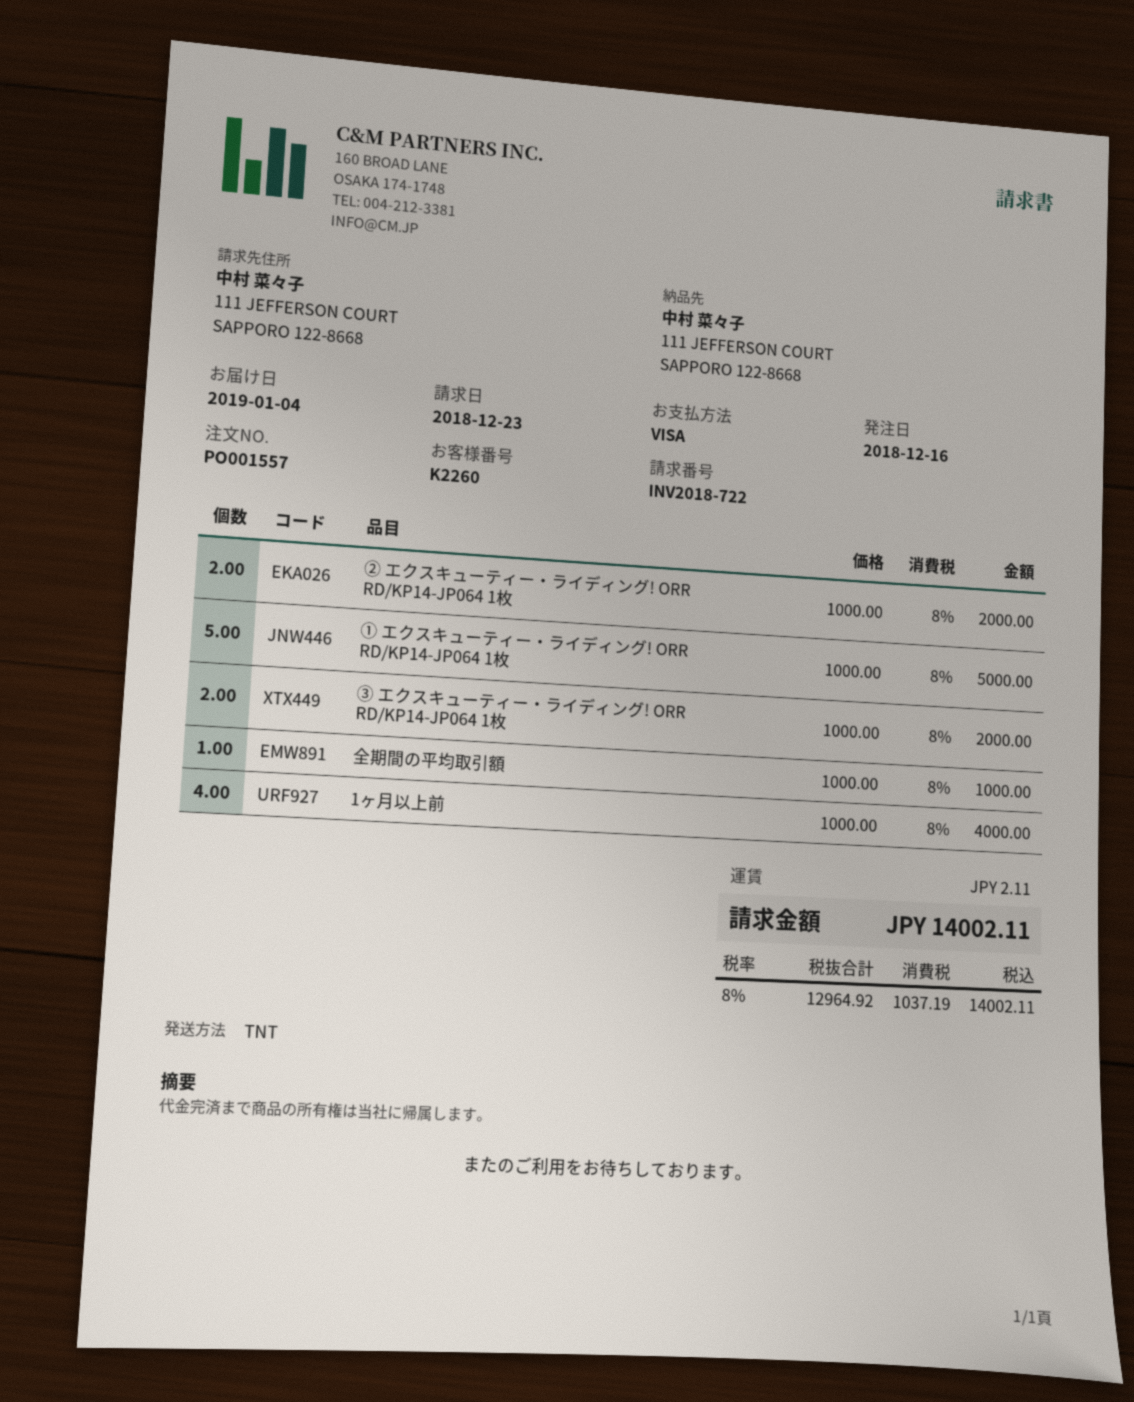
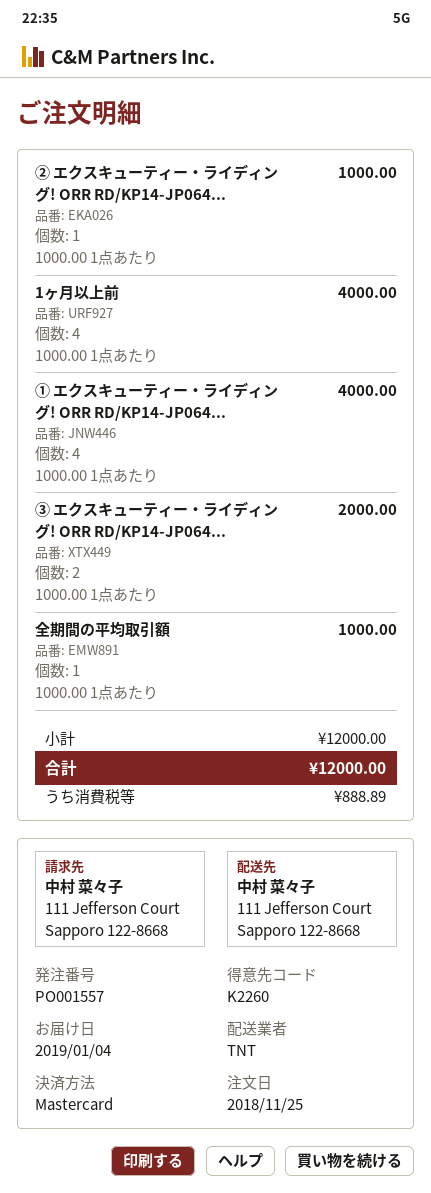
order date: 2018-12-16 -> 2018-11-25
payment method: Visa -> Mastercard
② エクスキューティー・ライディング! ORR RD/KP14-JP064 1枚: 2 x 1000.00 = 2000.00 -> 1 x 1000.00 = 1000.00
① エクスキューティー・ライディング! ORR RD/KP14-JP064 1枚: 5 x 1000.00 = 5000.00 -> 4 x 1000.00 = 4000.00
shipping: 2.11 -> none
tax: 1037.19 -> 888.89
total: 14002.11 -> 12000.00

